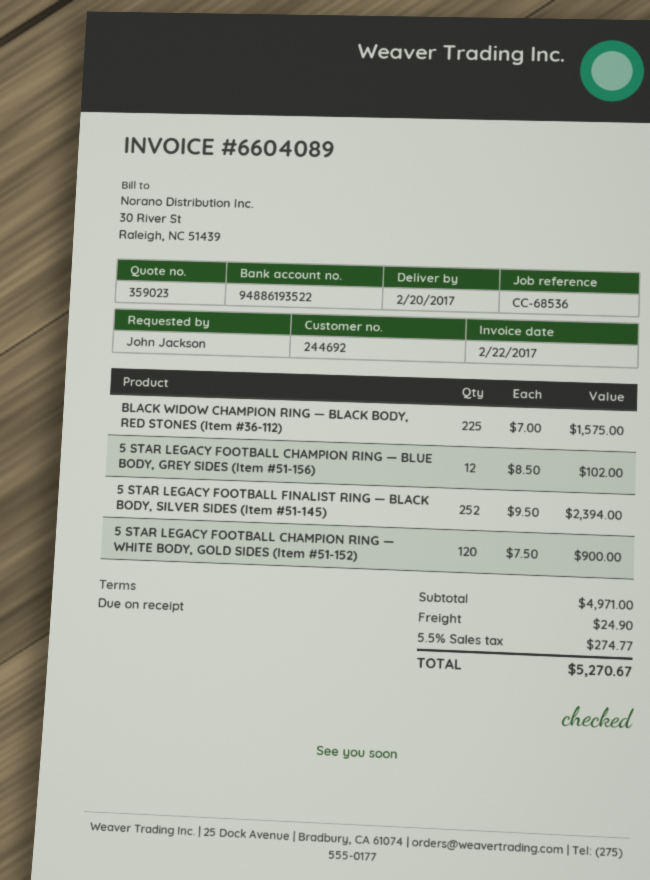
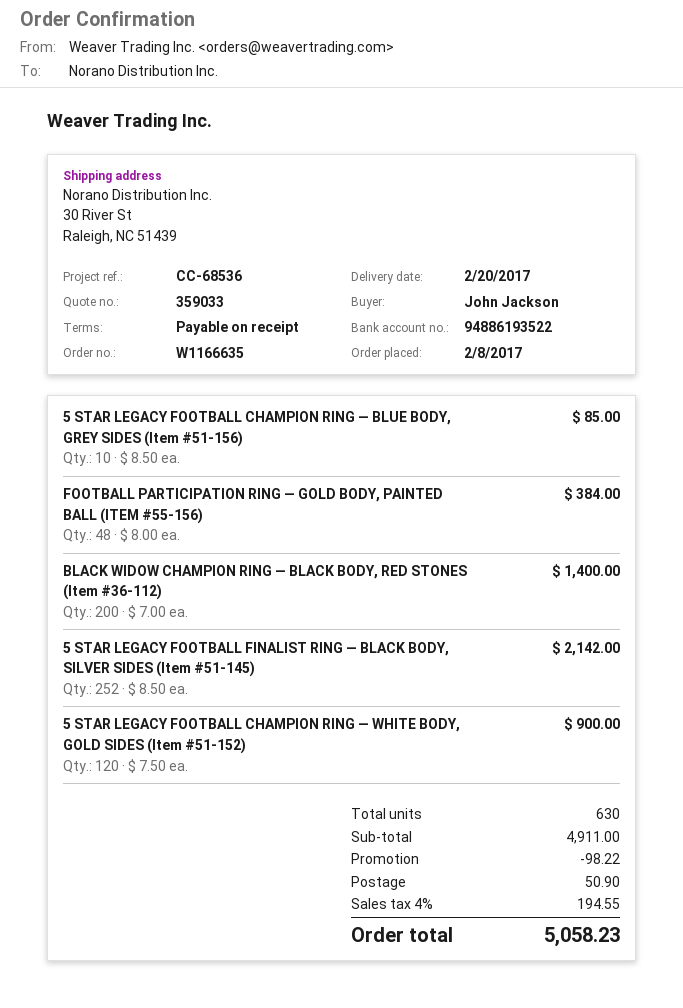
quote number: 359023 -> 359033
BLACK WIDOW CHAMPION RING — BLACK BODY, RED STONES (Item #36-112): 225 x 7.00 = 1575.00 -> 200 x 7.00 = 1400.00
5 STAR LEGACY FOOTBALL CHAMPION RING — BLUE BODY, GREY SIDES (Item #51-156): 12 x 8.50 = 102.00 -> 10 x 8.50 = 85.00
5 STAR LEGACY FOOTBALL FINALIST RING — BLACK BODY, SILVER SIDES (Item #51-145): 252 x 9.50 = 2394.00 -> 252 x 8.50 = 2142.00
FOOTBALL PARTICIPATION RING — GOLD BODY, PAINTED BALL (ITEM #55-156): none -> 48 x 8.00 = 384.00
subtotal: 4971.00 -> 4911.00
discount: none -> 98.22
shipping: 24.90 -> 50.90
tax: 5.5% = 274.77 -> 4% = 194.55
total: 5270.67 -> 5058.23

